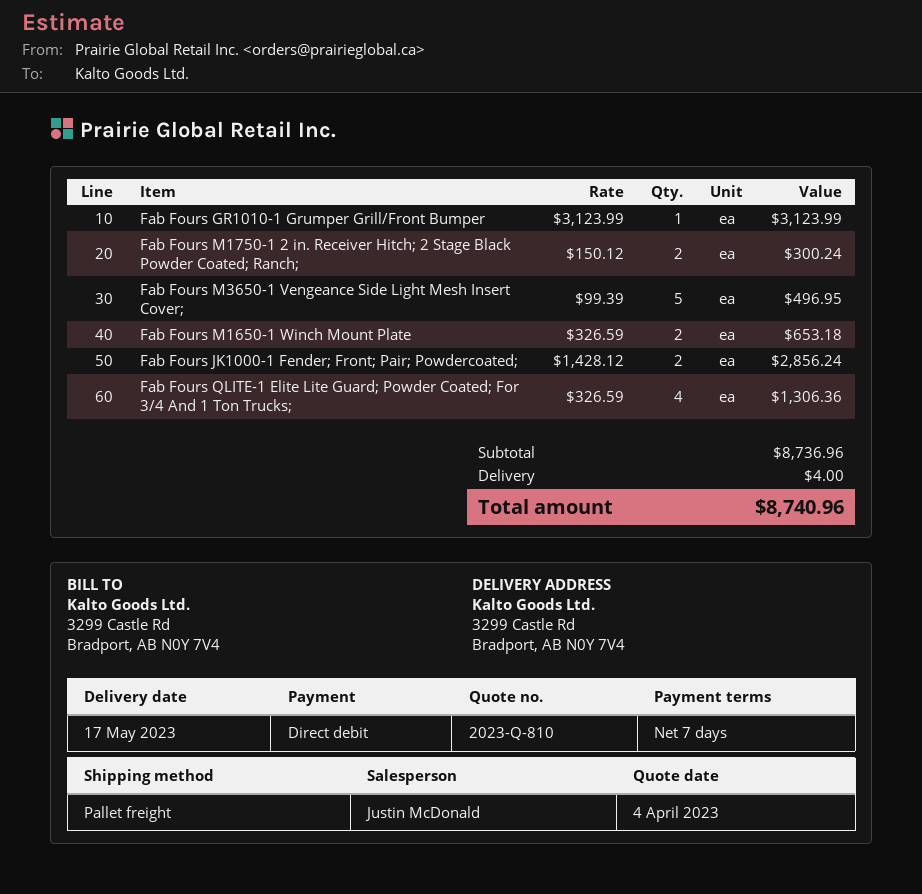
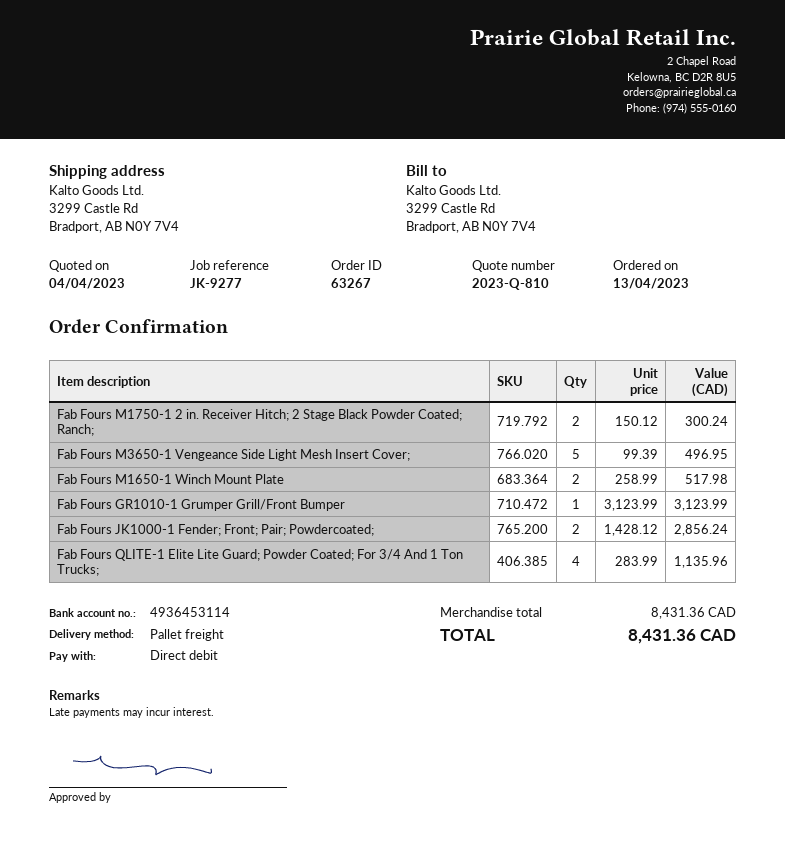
Fab Fours M1650-1 Winch Mount Plate: 2 x 326.59 = 653.18 -> 2 x 258.99 = 517.98
Fab Fours QLITE-1 Elite Lite Guard; Powder Coated; For 3/4 And 1 Ton Trucks;: 4 x 326.59 = 1306.36 -> 4 x 283.99 = 1135.96
subtotal: 8736.96 -> 8431.36
shipping: 4.00 -> none
total: 8740.96 -> 8431.36

